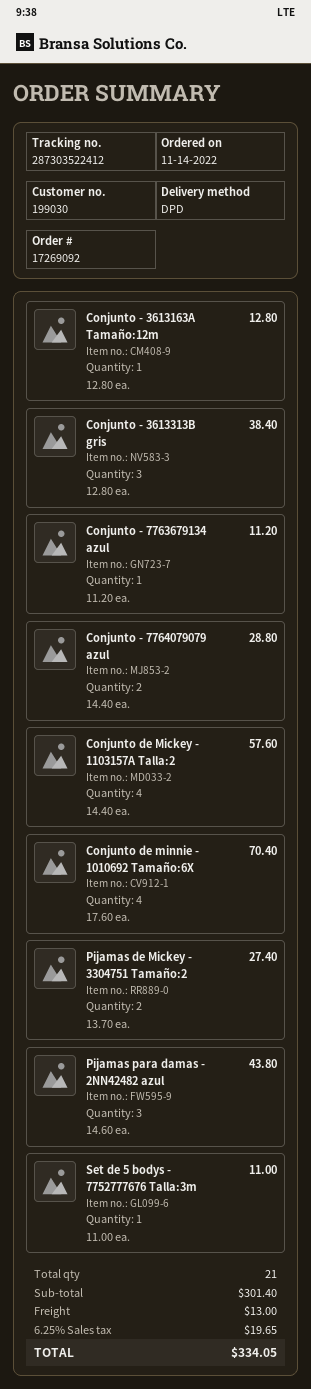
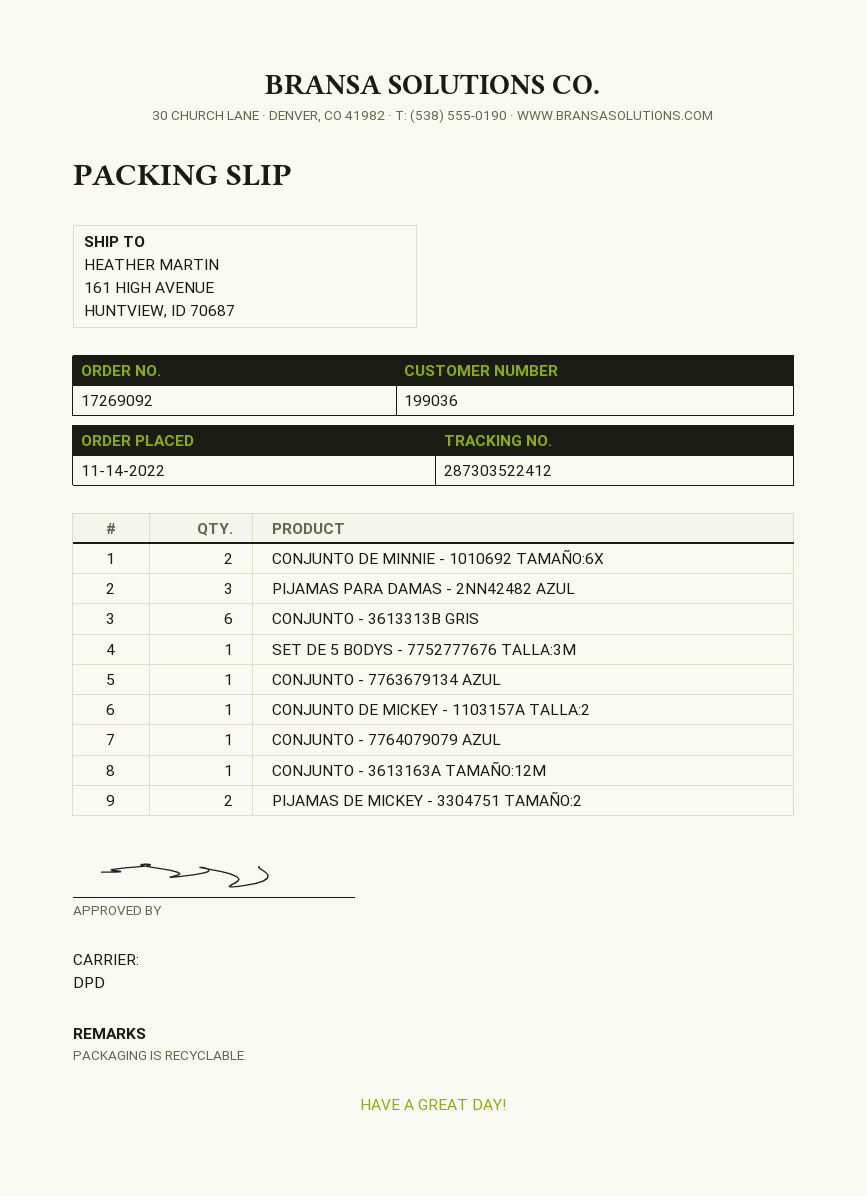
customer number: 199030 -> 199036
Conjunto - 3613313B gris: 3 -> 6
Conjunto - 7764079079 azul: 2 -> 1
Conjunto de Mickey - 1103157A Talla:2: 4 -> 1
Conjunto de minnie - 1010692 Tamaño:6X: 4 -> 2

